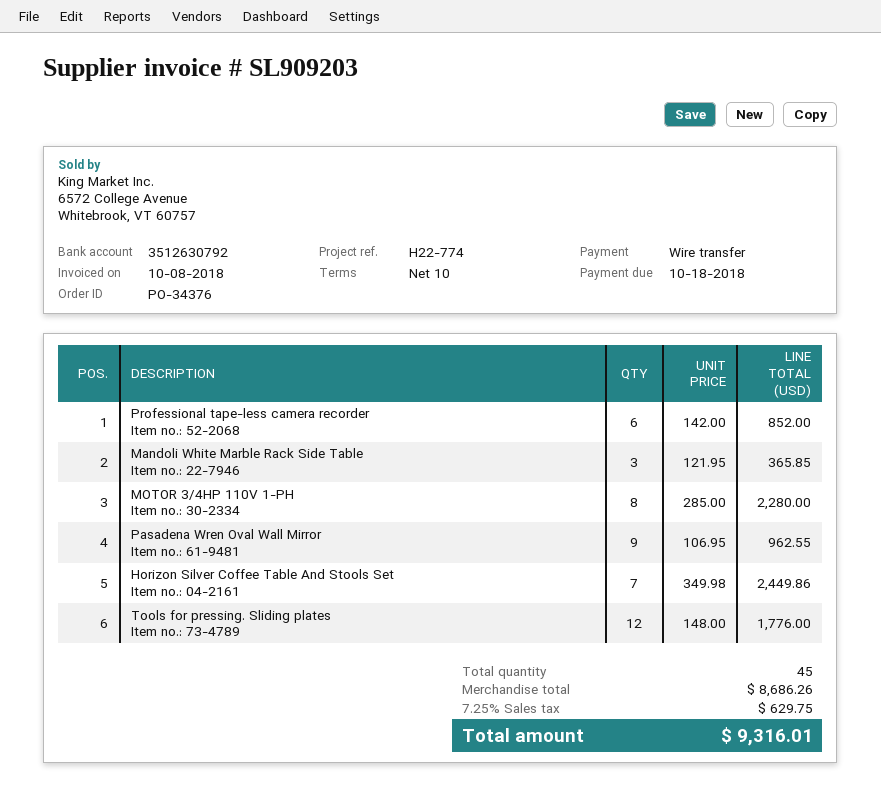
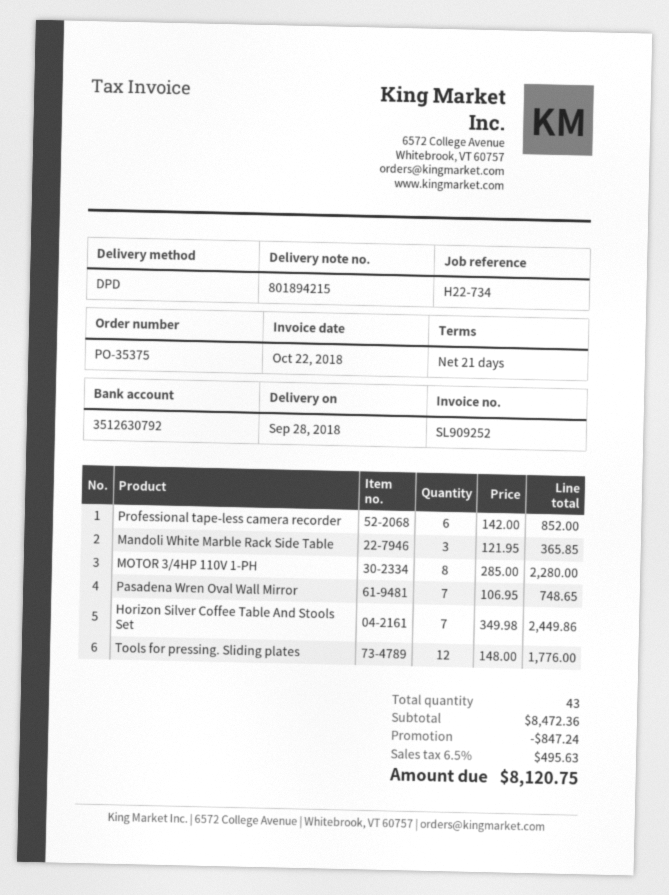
order number: PO-34376 -> PO-35375
invoice number: SL909203 -> SL909252
invoice date: 2018-10-08 -> 2018-10-22
payment terms: 10 days -> 21 days
reference: H22-774 -> H22-734
Pasadena Wren Oval Wall Mirror: 9 x 106.95 = 962.55 -> 7 x 106.95 = 748.65
total quantity: 45 -> 43
subtotal: 8686.26 -> 8472.36
discount: none -> 847.24
tax: 7.25% = 629.75 -> 6.5% = 495.63
total: 9316.01 -> 8120.75

